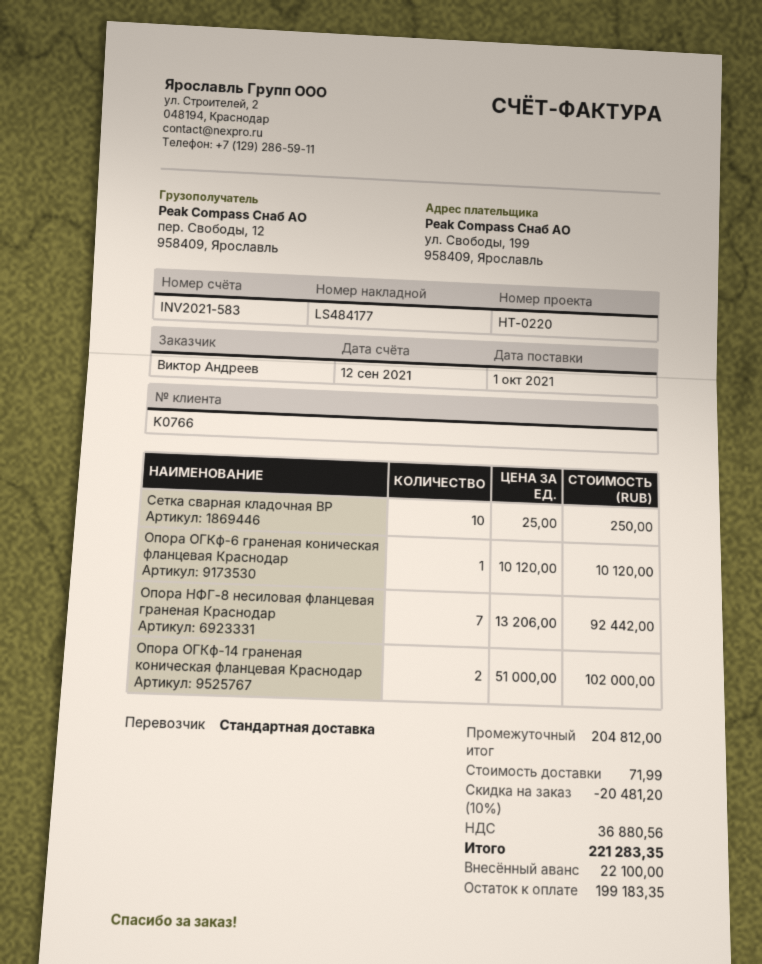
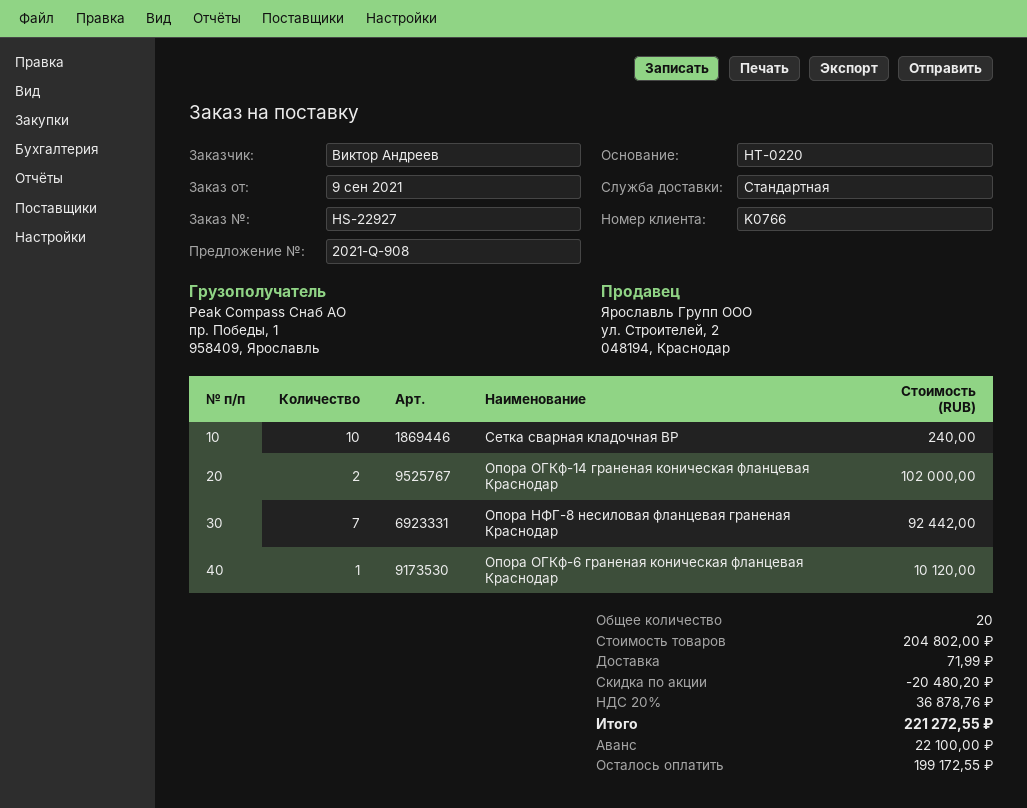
ship to: пер. Свободы, 12, 958409, Ярославль -> пр. Победы, 1, 958409, Ярославль
Сетка сварная кладочная ВР: 10 for 250.00 -> 10 for 240.00
subtotal: 204812.00 -> 204802.00
discount: 20481.20 -> 20480.20
tax: 36880.56 -> 36878.76
total: 221283.35 -> 221272.55
balance: 199183.35 -> 199172.55

